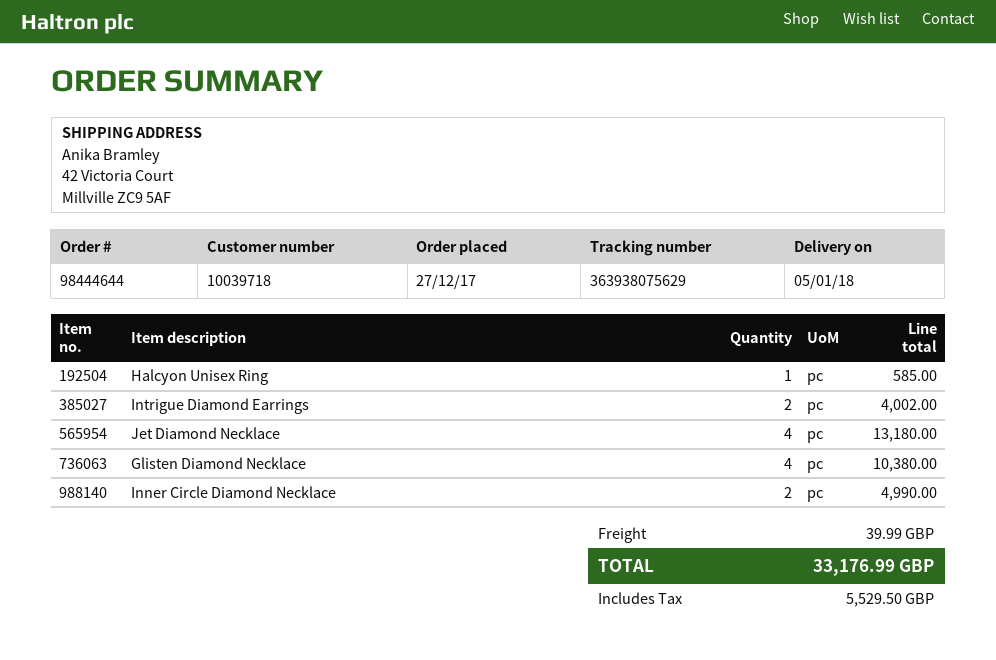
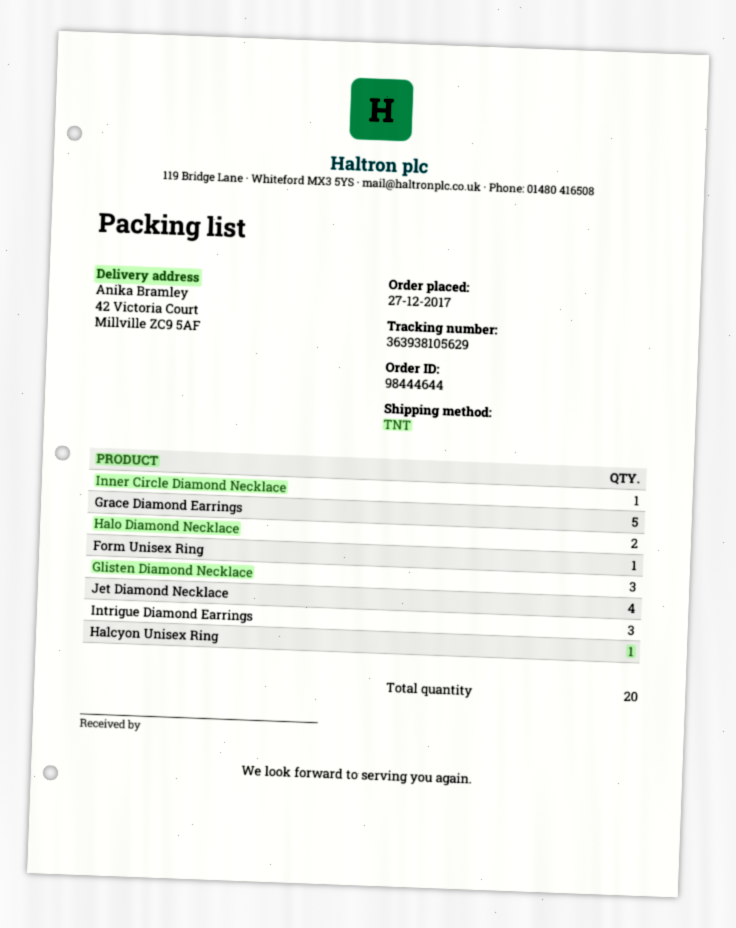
tracking number: 363938075629 -> 363938105629
Intrigue Diamond Earrings: 2 -> 3
Glisten Diamond Necklace: 4 -> 3
Inner Circle Diamond Necklace: 2 -> 1
Grace Diamond Earrings: none -> 5
Halo Diamond Necklace: none -> 2
Form Unisex Ring: none -> 1

